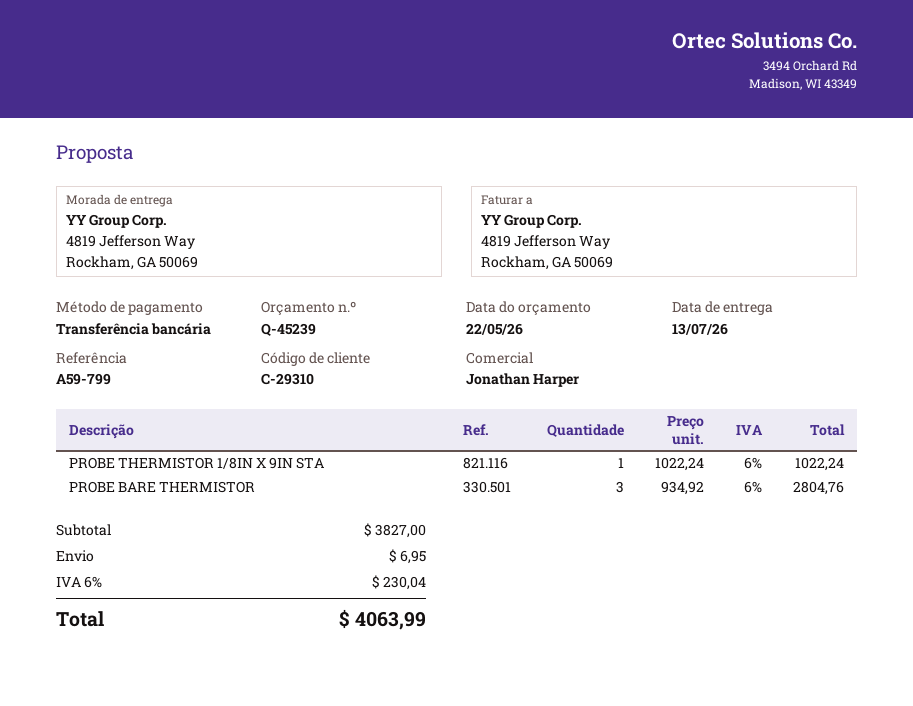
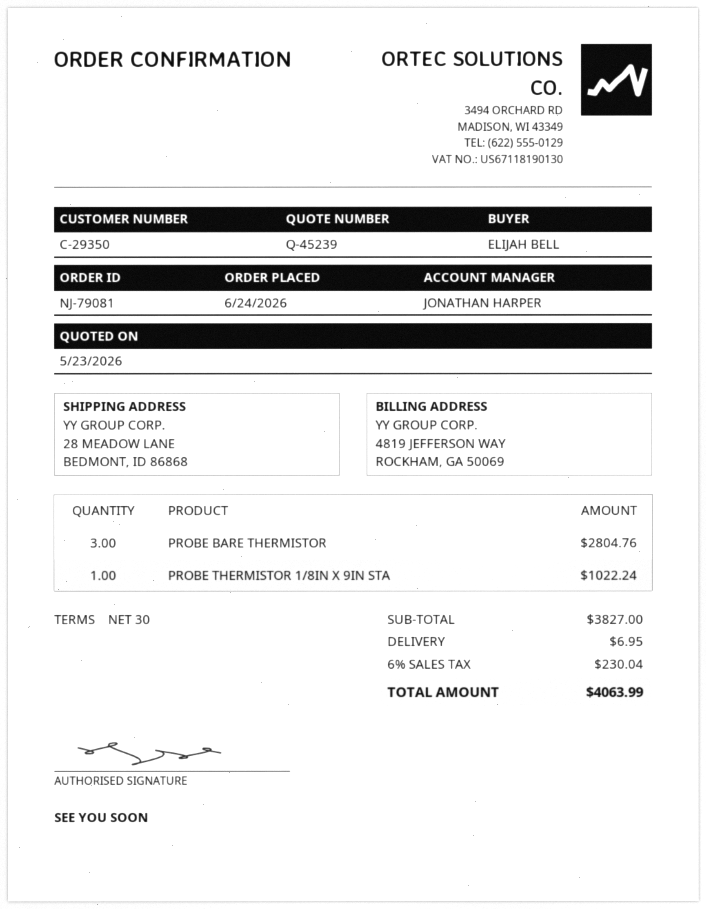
quote date: 2026-05-22 -> 2026-05-23
customer number: C-29310 -> C-29350
ship to: 4819 Jefferson Way, Rockham, GA 50069 -> 28 MEADOW LANE, BEDMONT, ID 86868

